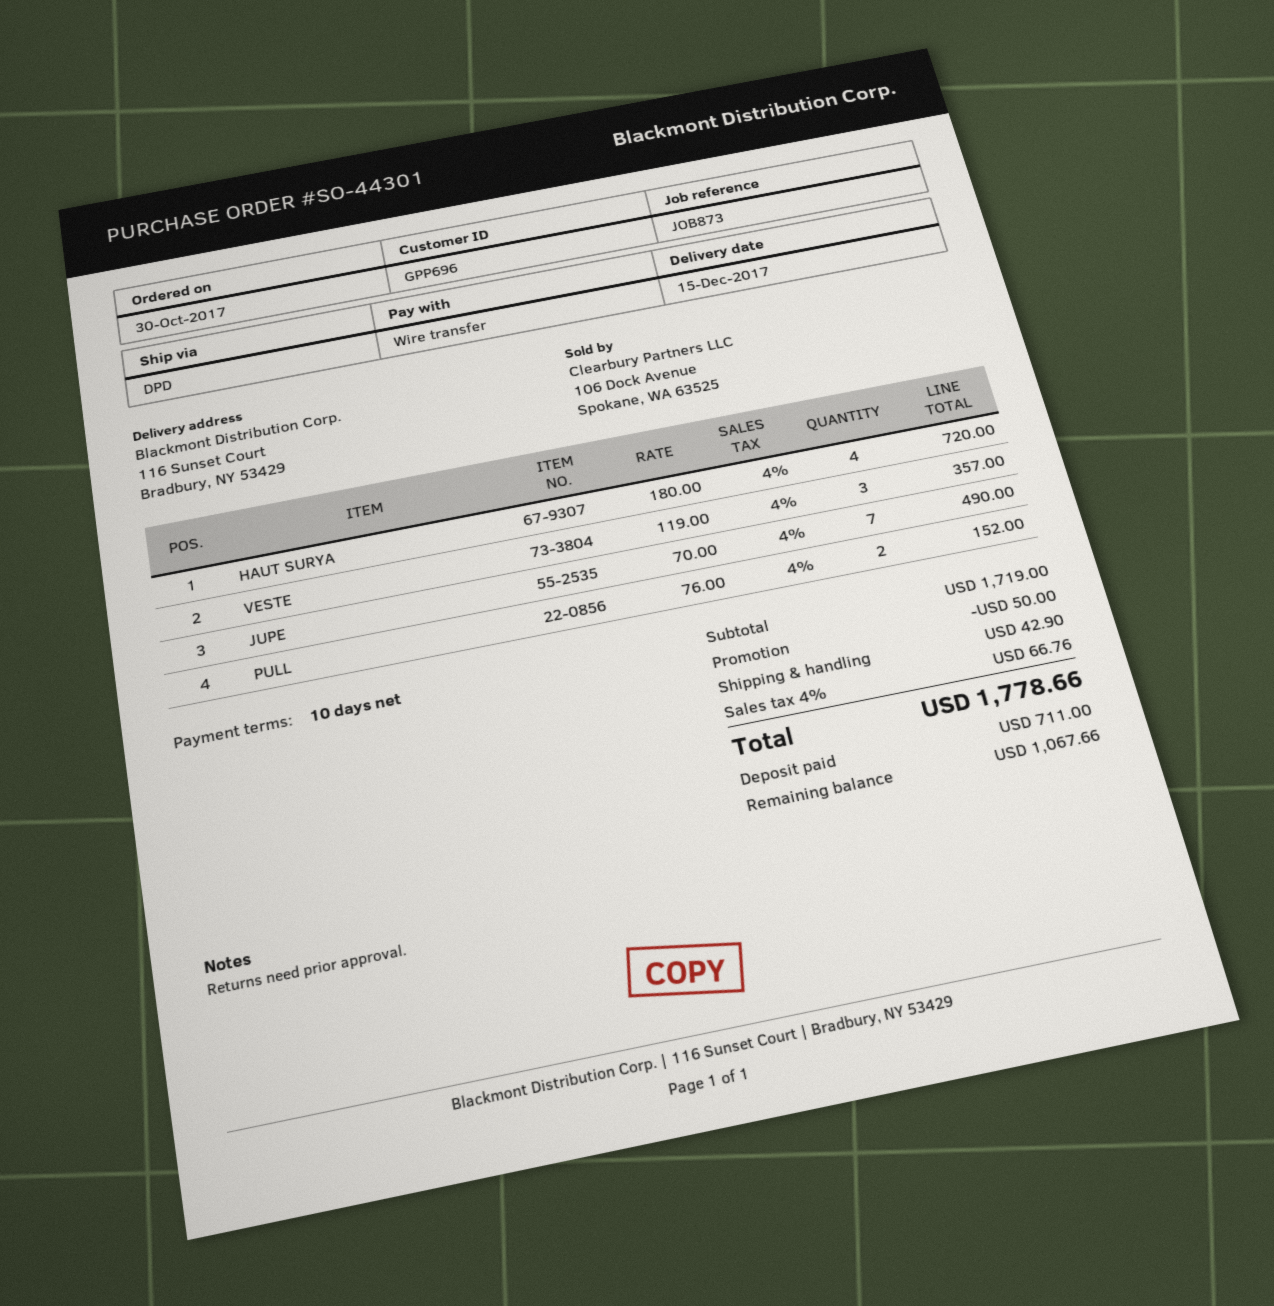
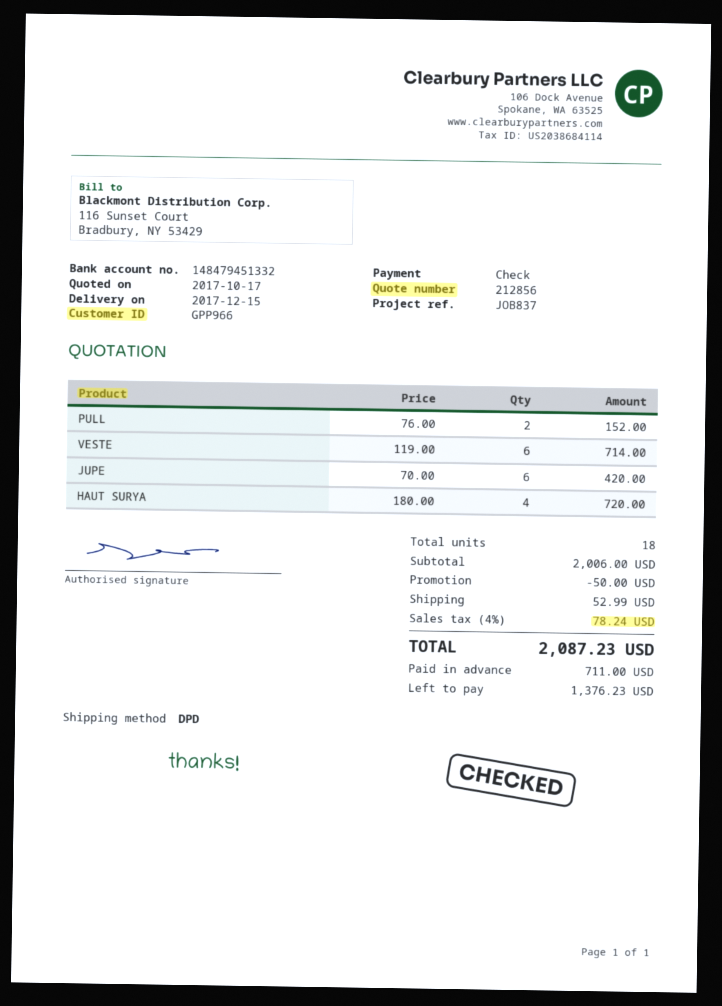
customer number: GPP696 -> GPP966
reference: JOB873 -> JOB837
payment method: bank transfer -> cheque
VESTE: 3 x 119.00 = 357.00 -> 6 x 119.00 = 714.00
JUPE: 7 x 70.00 = 490.00 -> 6 x 70.00 = 420.00
subtotal: 1719.00 -> 2006.00
shipping: 42.90 -> 52.99
tax: 4% = 66.76 -> 4% = 78.24
total: 1778.66 -> 2087.23
balance: 1067.66 -> 1376.23

